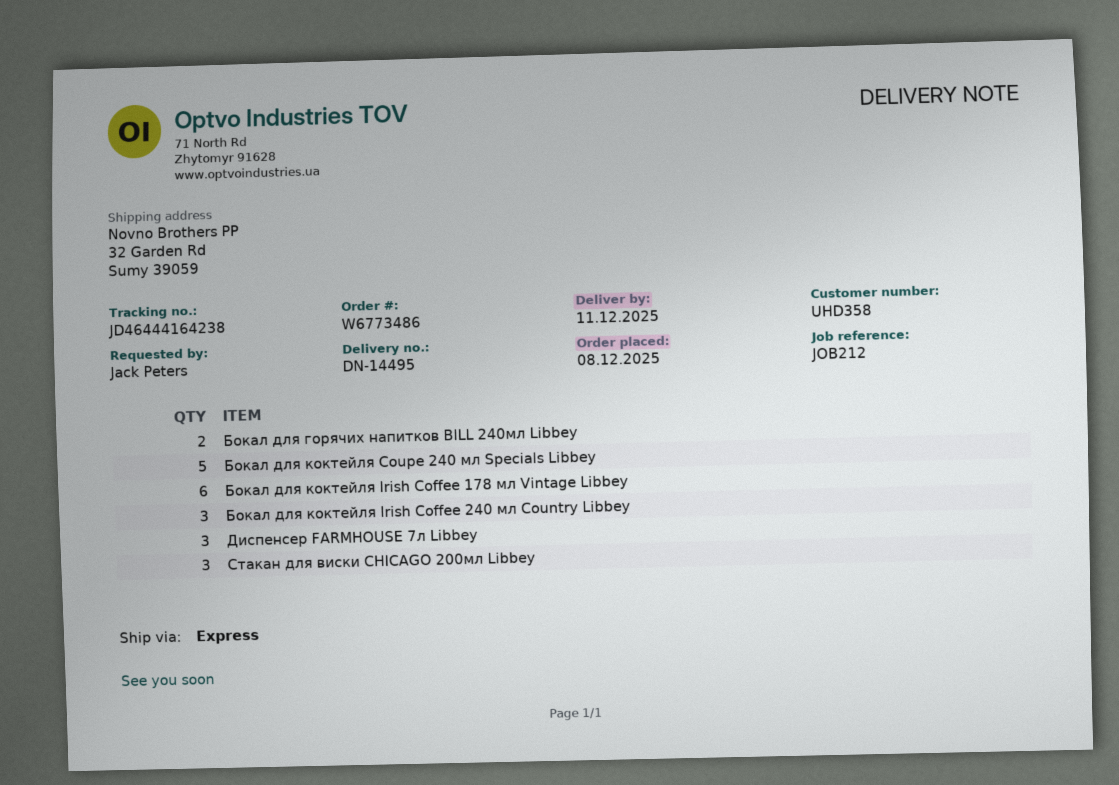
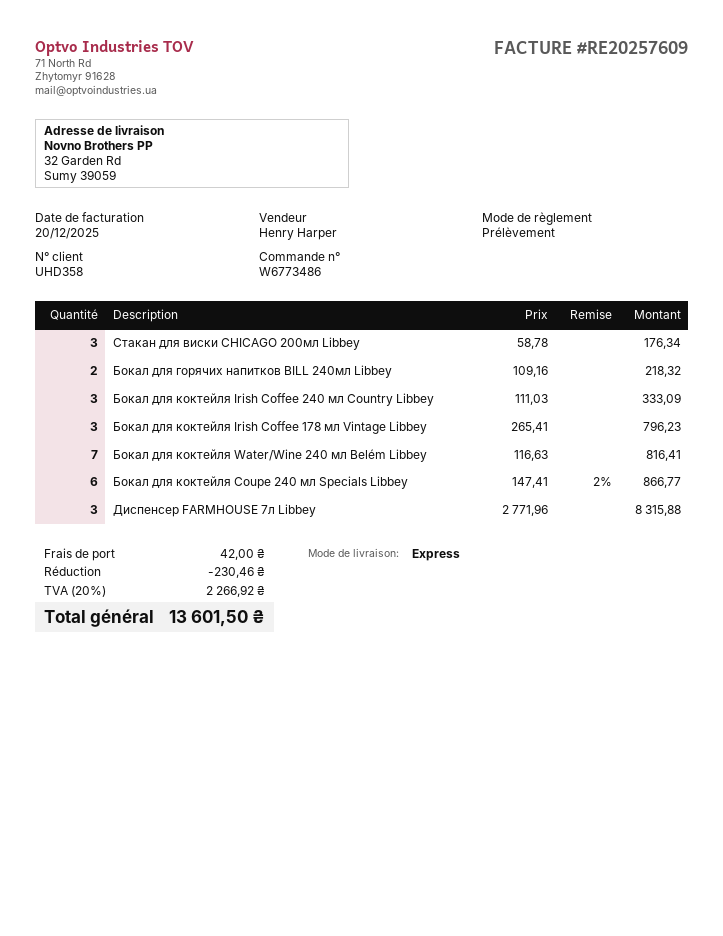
Бокал для коктейля Coupe 240 мл Specials Libbey: 5 -> 6
Бокал для коктейля Irish Coffee 178 мл Vintage Libbey: 6 -> 3
Бокал для коктейля Water/Wine 240 мл Belém Libbey: none -> 7

